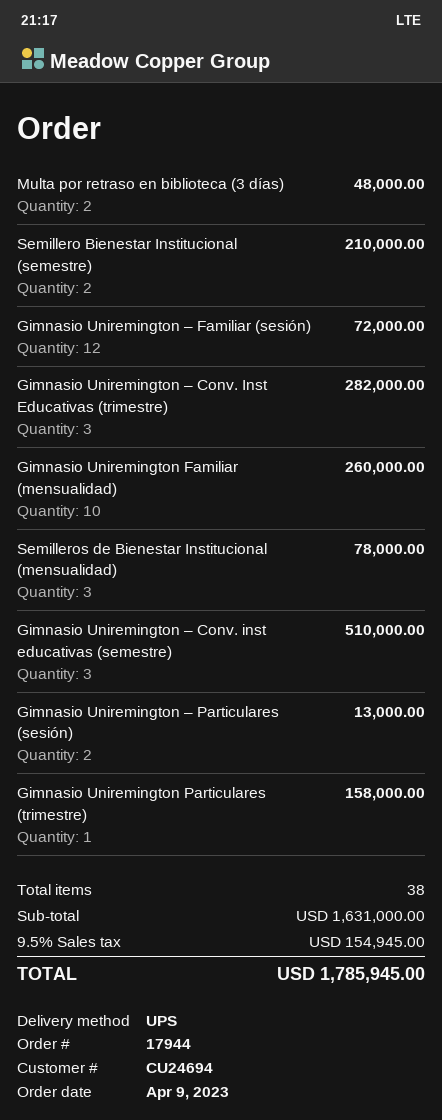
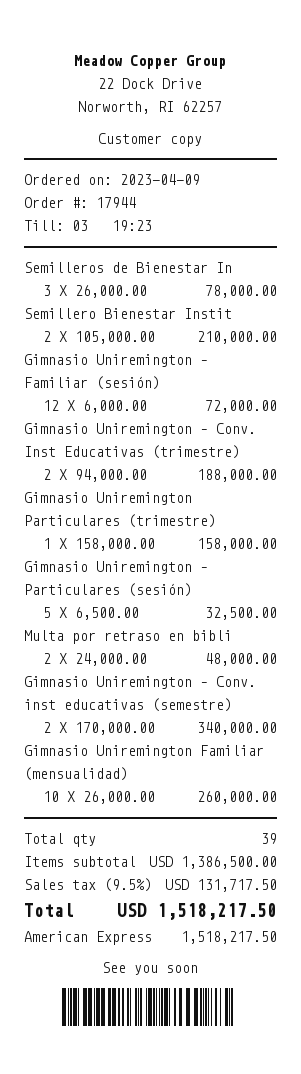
Gimnasio Uniremington – Conv. Inst Educativas (trimestre): 3 for 282000.00 -> 2 for 188000.00
Gimnasio Uniremington – Conv. inst educativas (semestre): 3 for 510000.00 -> 2 for 340000.00
Gimnasio Uniremington – Particulares (sesión): 2 for 13000.00 -> 5 for 32500.00
total quantity: 38 -> 39
subtotal: 1631000.00 -> 1386500.00
tax: 9.5% = 154945.00 -> 9.5% = 131717.50
total: 1785945.00 -> 1518217.50

